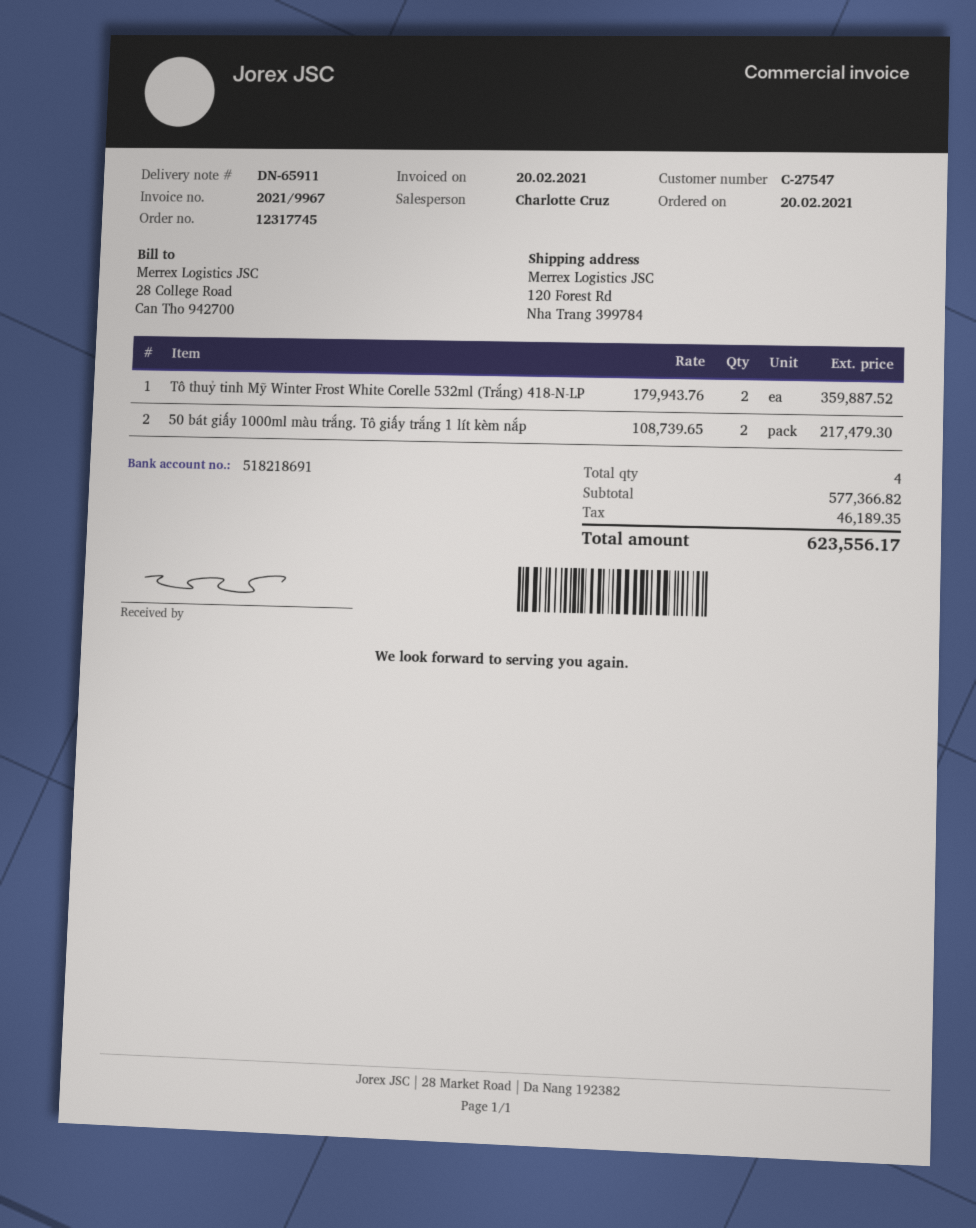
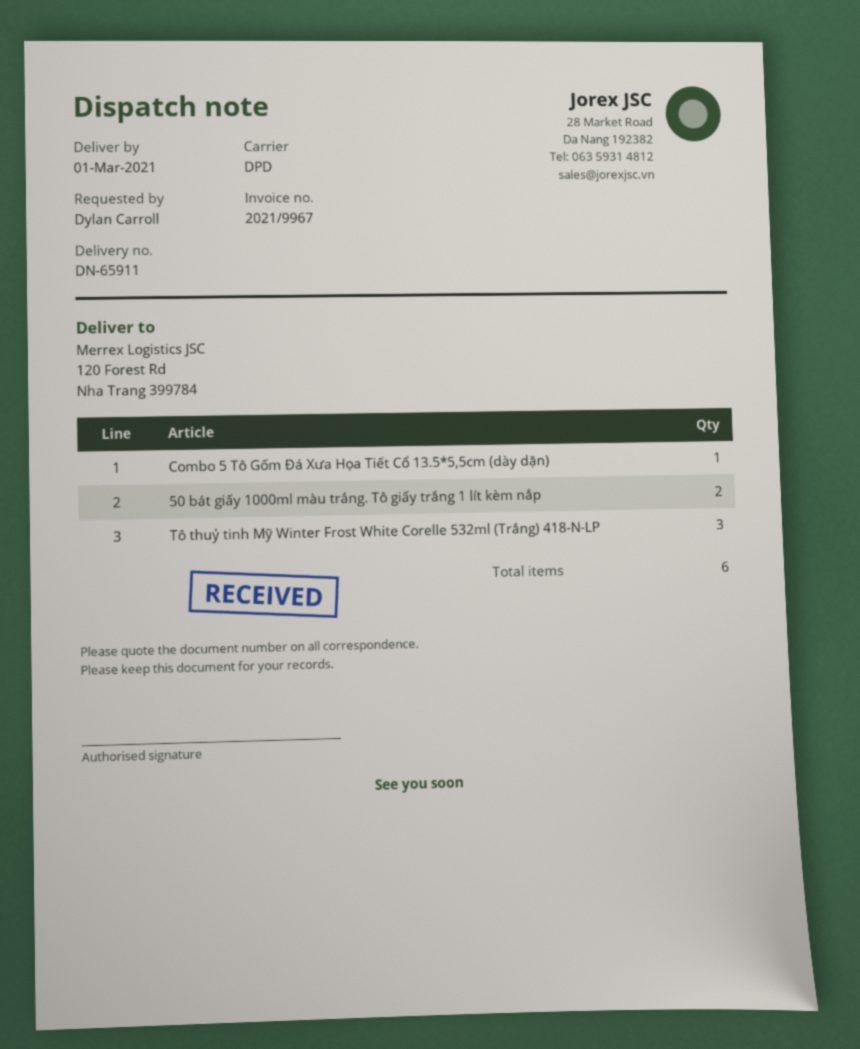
Tô thuỷ tinh Mỹ Winter Frost White Corelle 532ml (Trắng) 418-N-LP: 2 -> 3
Combo 5 Tô Gốm Đá Xưa Họa Tiết Cổ 13.5*5,5cm (dày dặn): none -> 1
total quantity: 4 -> 6

